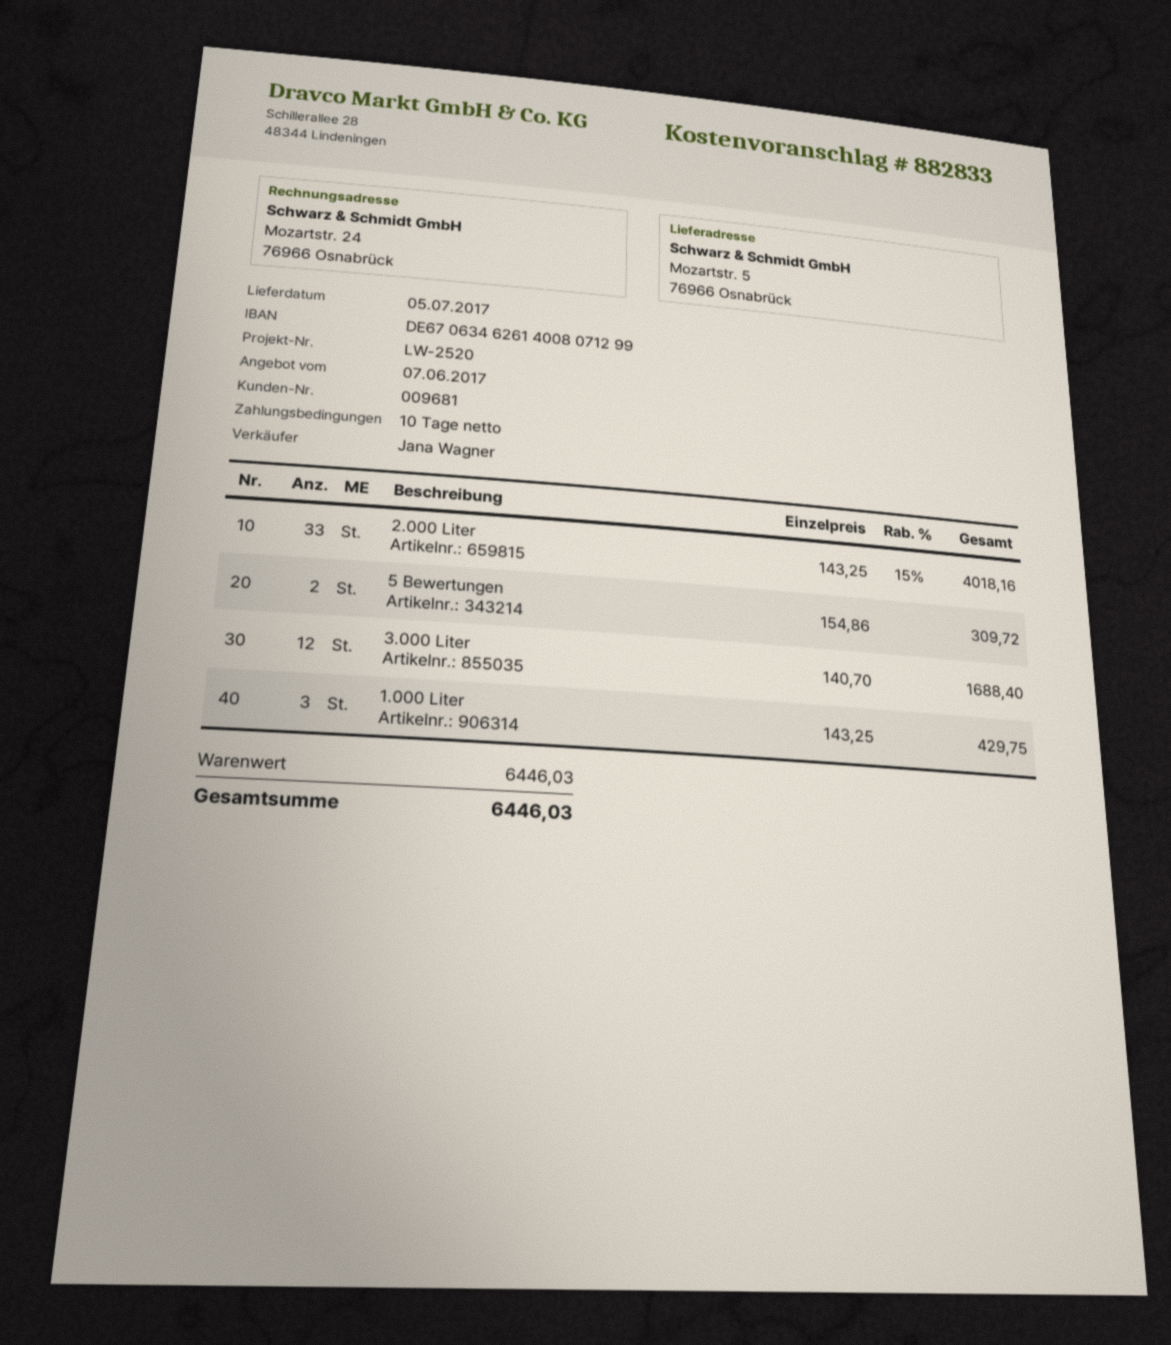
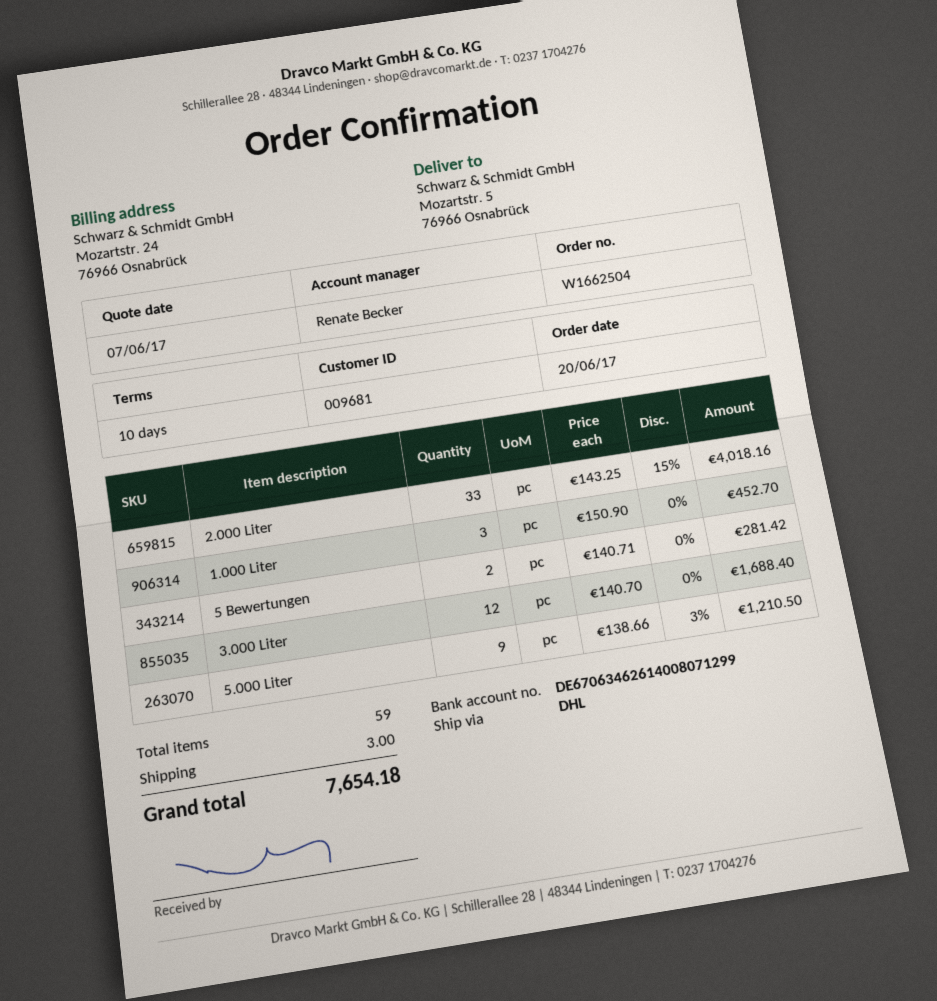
sales rep: Jana Wagner -> Renate Becker
5 Bewertungen: 2 x 154.86 = 309.72 -> 2 x 140.71 = 281.42
1.000 Liter: 3 x 143.25 = 429.75 -> 3 x 150.90 = 452.70
5.000 Liter: none -> 9 x 138.66 - 3% = 1210.50
shipping: none -> 3.00
total: 6446.03 -> 7654.18

